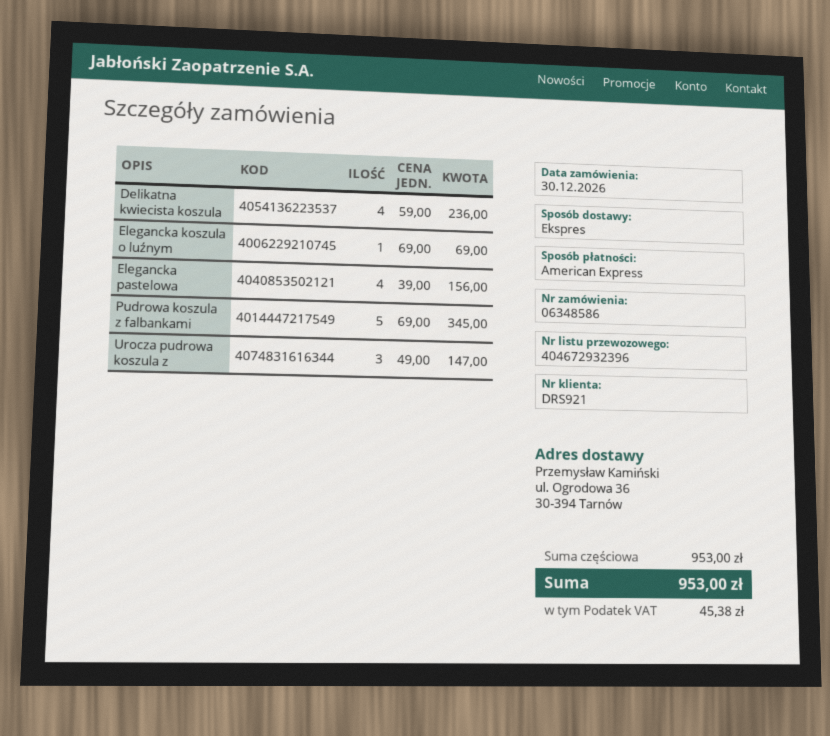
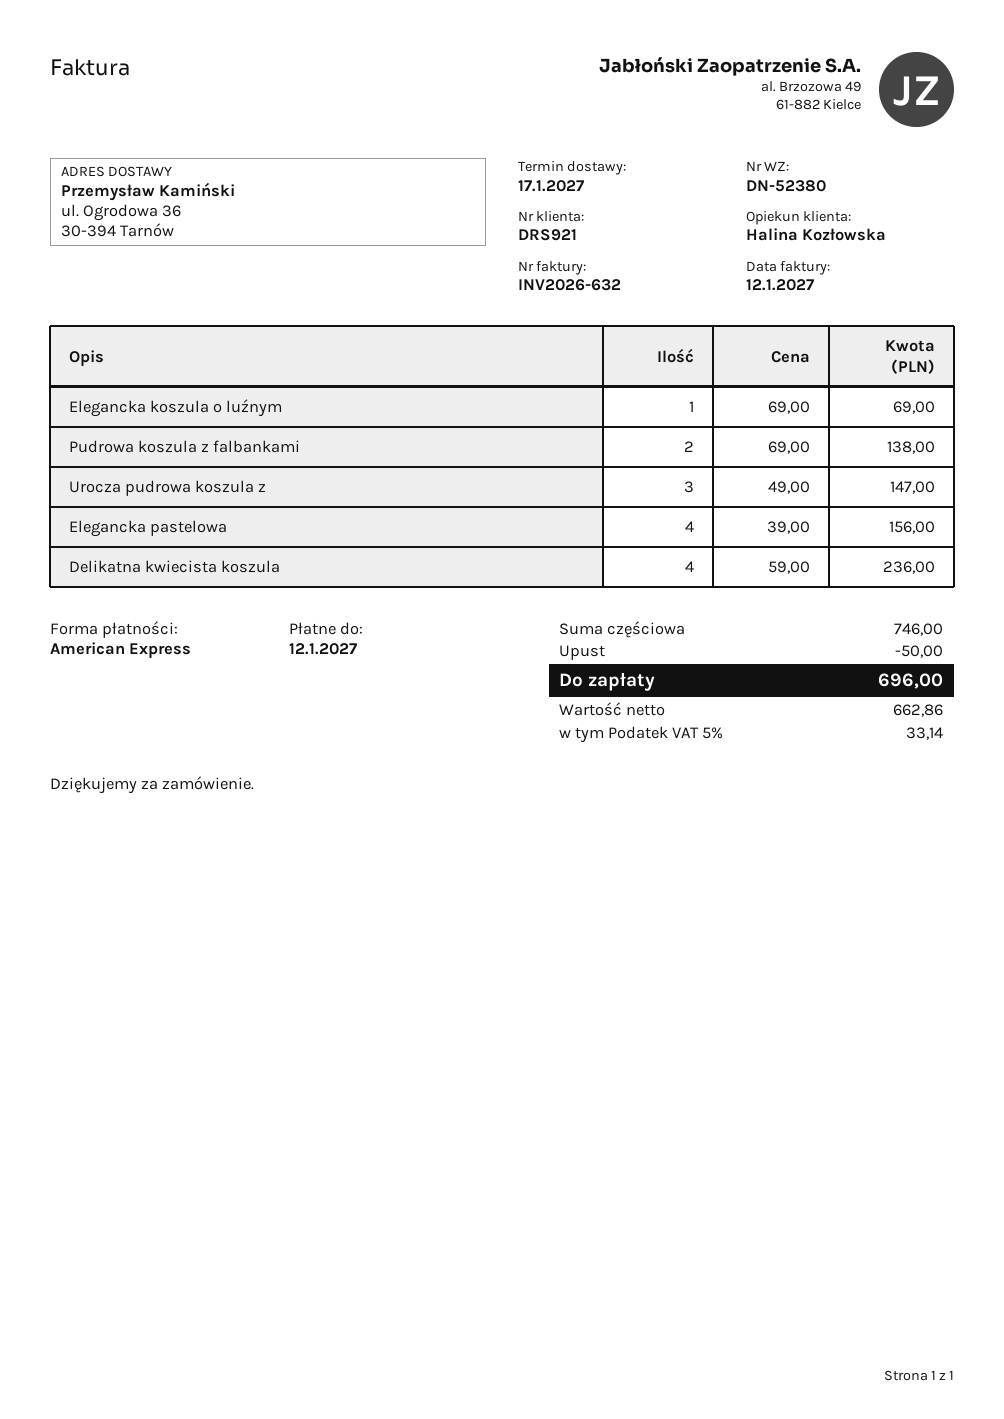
Pudrowa koszula z falbankami: 5 x 69.00 = 345.00 -> 2 x 69.00 = 138.00
subtotal: 953.00 -> 746.00
discount: none -> 50.00
tax: 45.38 -> 33.14
total: 953.00 -> 696.00

